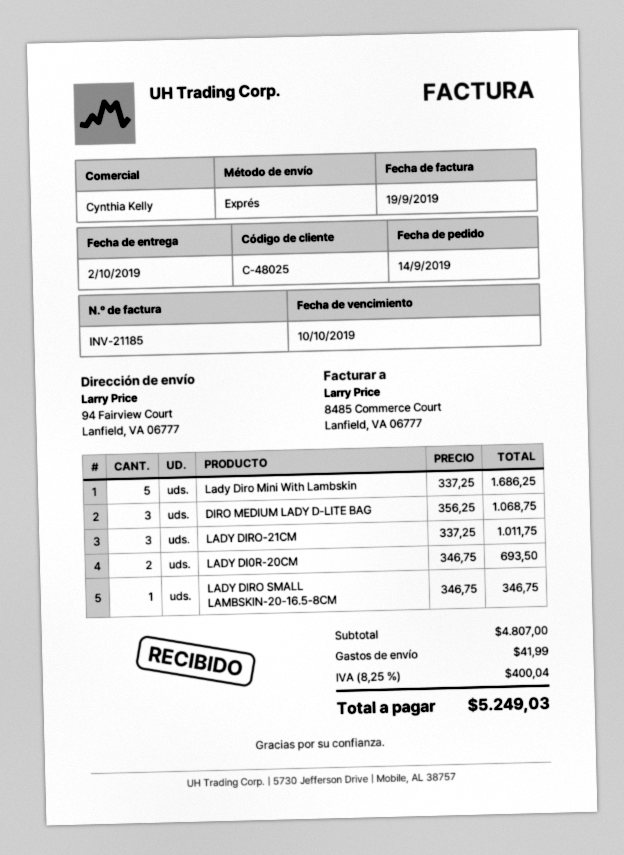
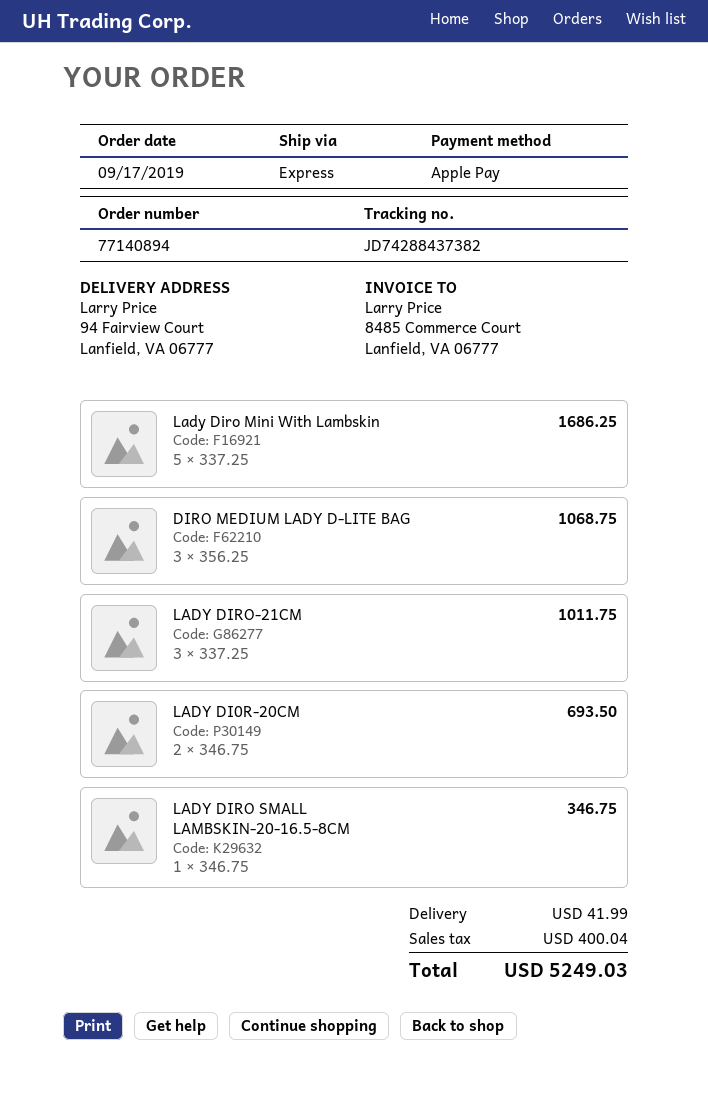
order date: 2019-09-14 -> 2019-09-17

